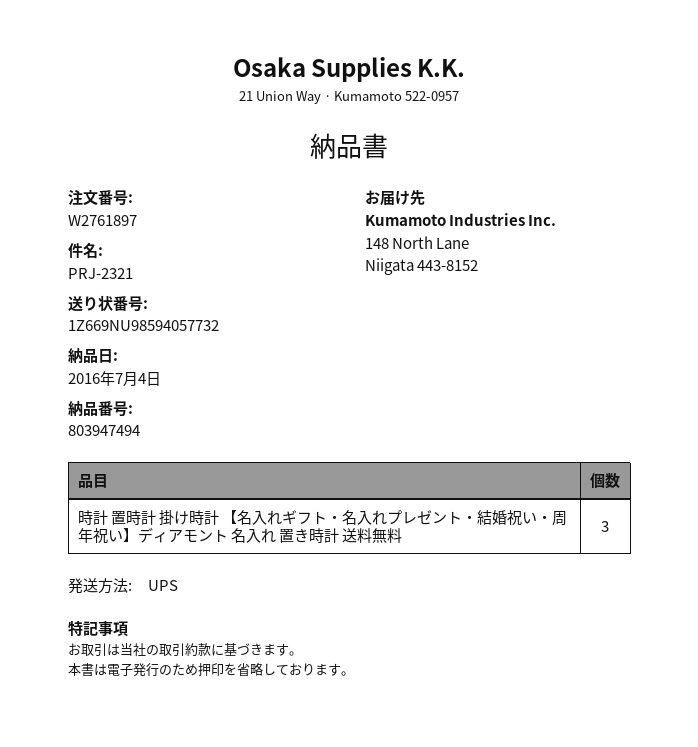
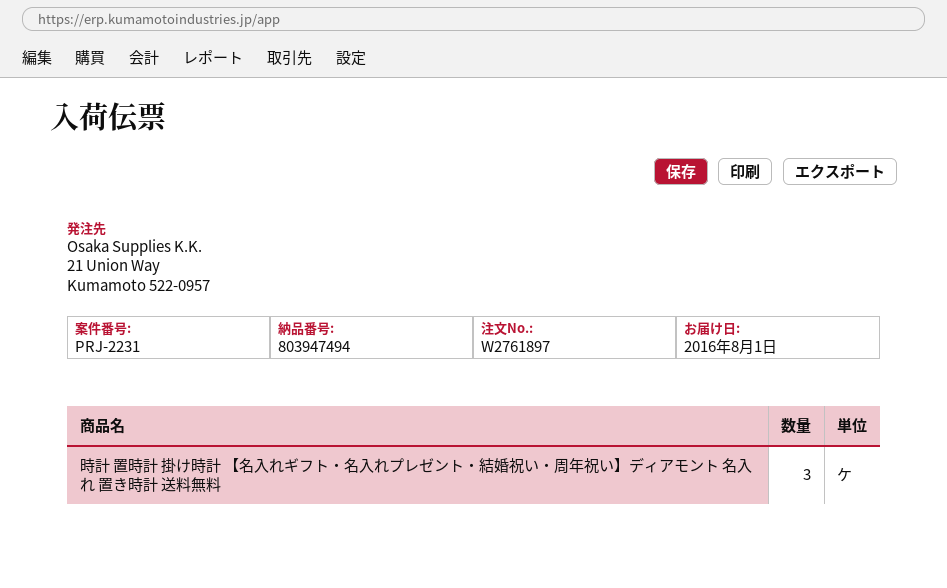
delivery date: 2016-07-04 -> 2016-08-01
reference: PRJ-2321 -> PRJ-2231

